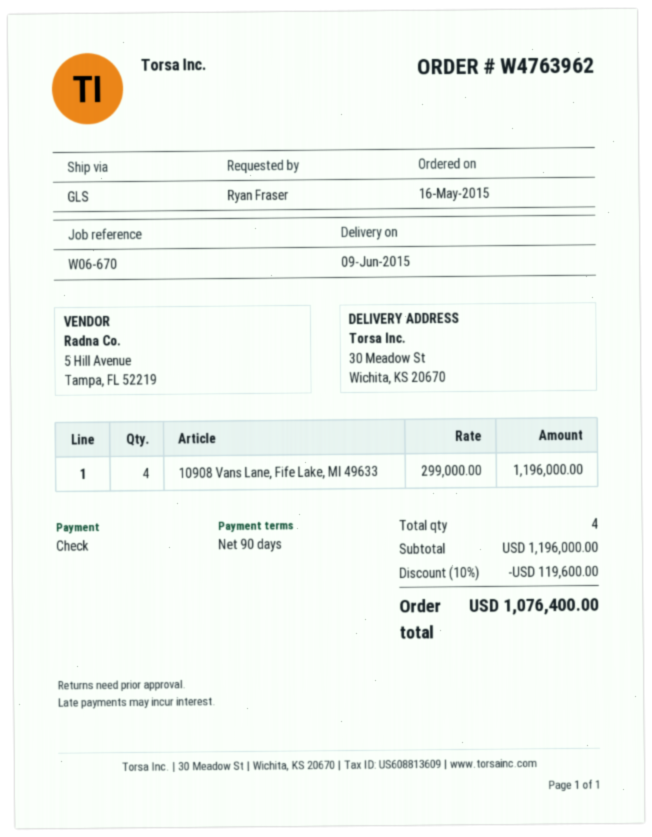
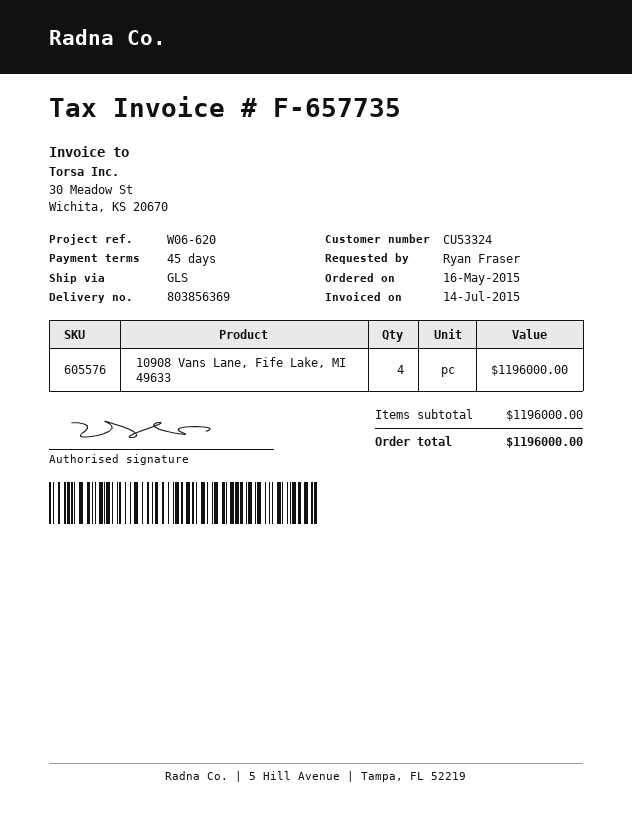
payment terms: 90 days -> 45 days
reference: W06-670 -> W06-620
discount: 10% = 119600.00 -> none
total: 1076400.00 -> 1196000.00

